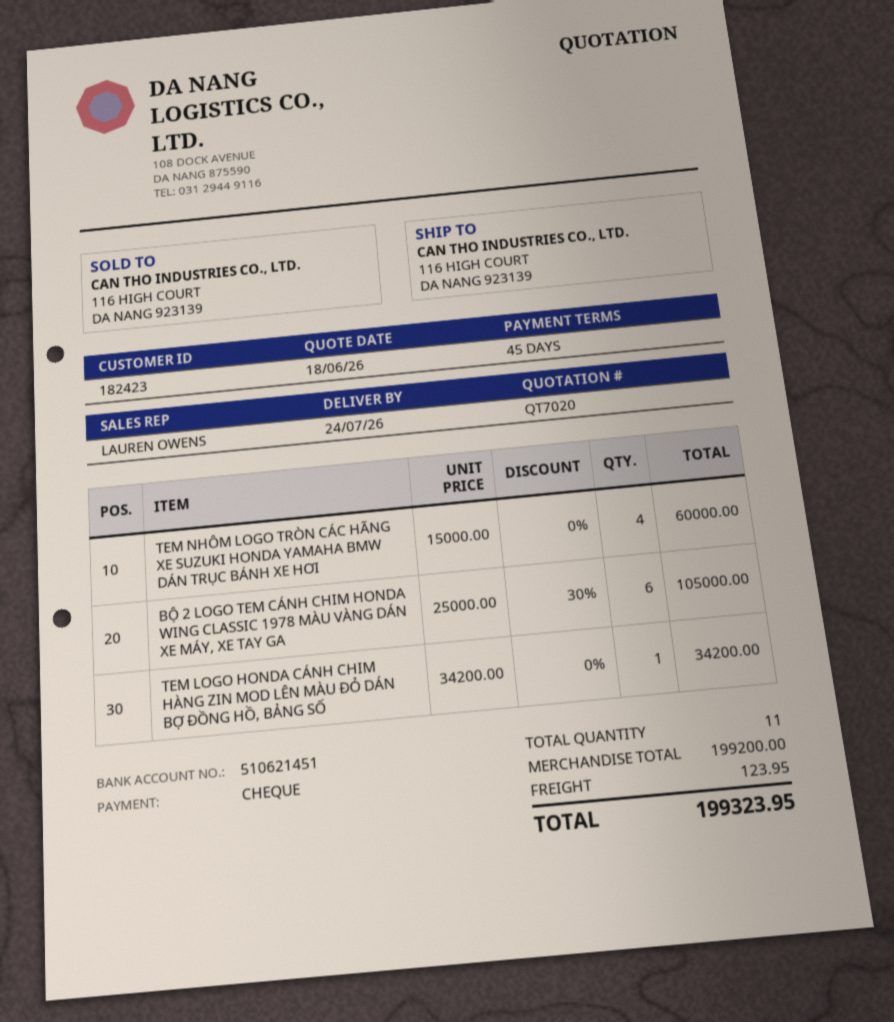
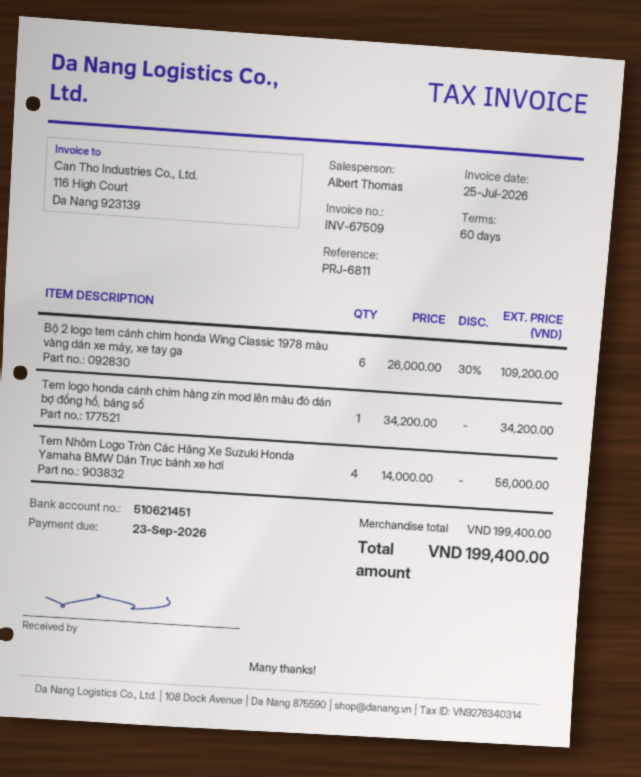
payment terms: 45 days -> 60 days
sales rep: LAUREN OWENS -> Albert Thomas
TEM NHÔM LOGO TRÒN CÁC HÃNG XE SUZUKI HONDA YAMAHA BMW DÁN TRỤC BÁNH XE HƠI: 4 x 15000.00 = 60000.00 -> 4 x 14000.00 = 56000.00
BỘ 2 LOGO TEM CÁNH CHIM HONDA WING CLASSIC 1978 MÀU VÀNG DÁN XE MÁY, XE TAY GA: 6 x 25000.00 - 30% = 105000.00 -> 6 x 26000.00 - 30% = 109200.00
subtotal: 199200.00 -> 199400.00
shipping: 123.95 -> none
total: 199323.95 -> 199400.00

